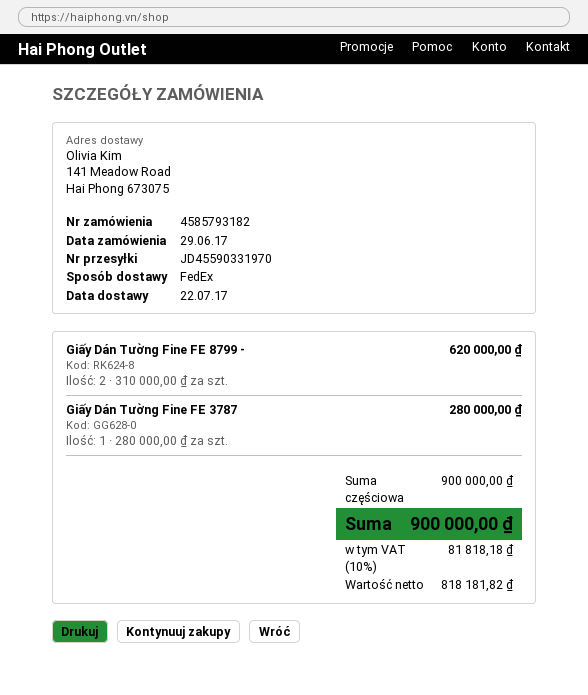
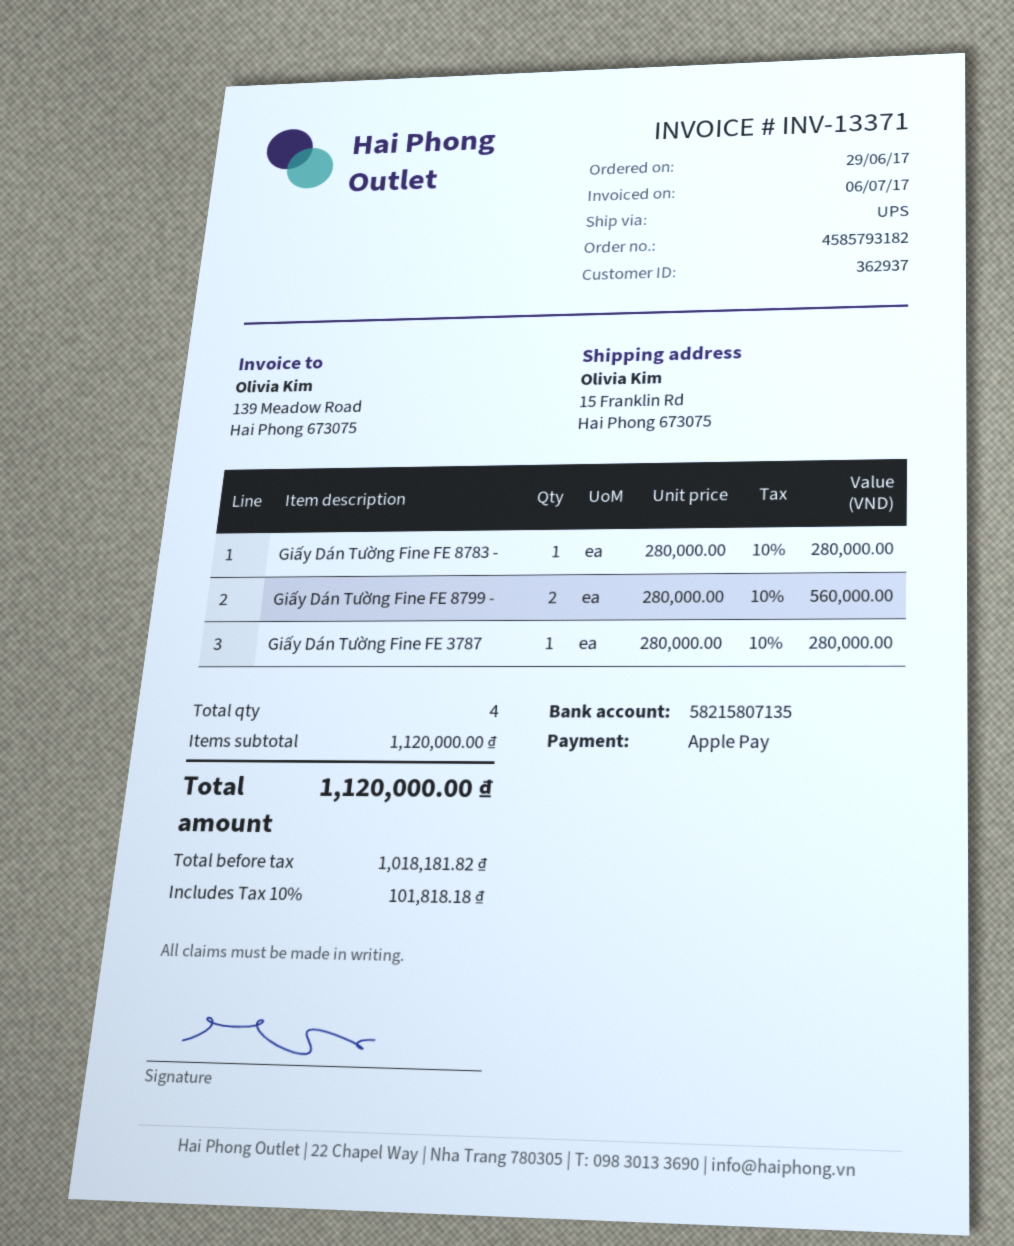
shipping method: FedEx -> UPS
ship to: 141 Meadow Road, Hai Phong 673075 -> 15 Franklin Rd, Hai Phong 673075
Giấy Dán Tường Fine FE 8799 -: 2 x 310000.00 = 620000.00 -> 2 x 280000.00 = 560000.00
Giấy Dán Tường Fine FE 8783 -: none -> 1 x 280000.00 = 280000.00
subtotal: 900000.00 -> 1120000.00
net: 818181.82 -> 1018181.82
tax: 10% = 81818.18 -> 10% = 101818.18
total: 900000.00 -> 1120000.00

